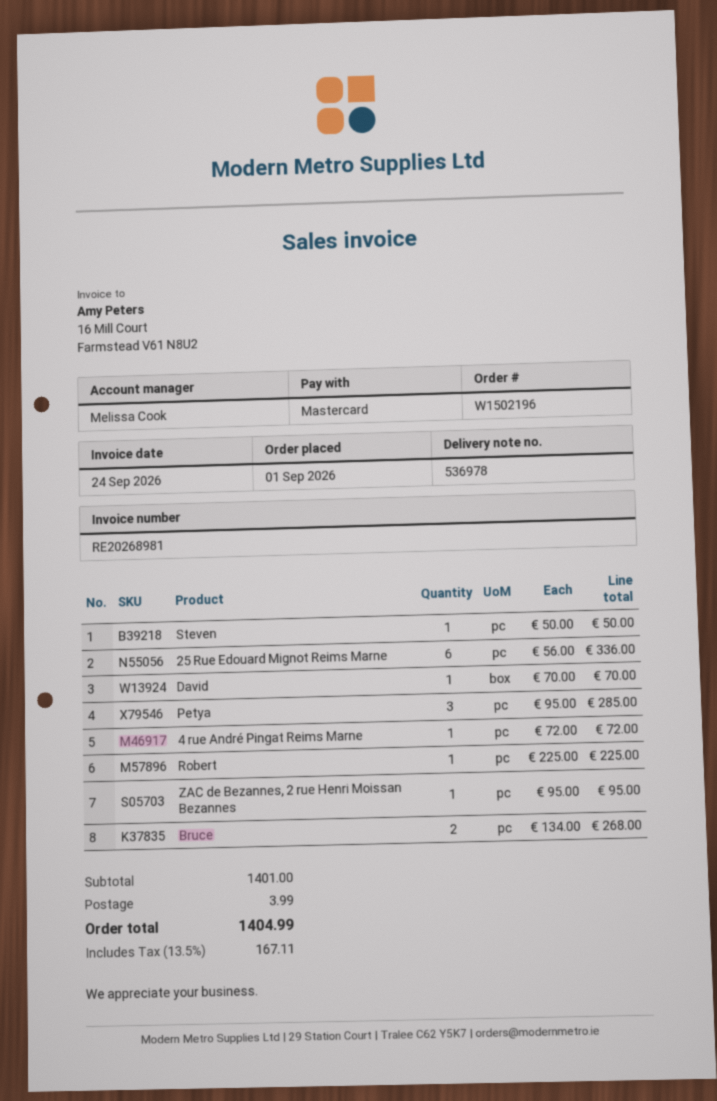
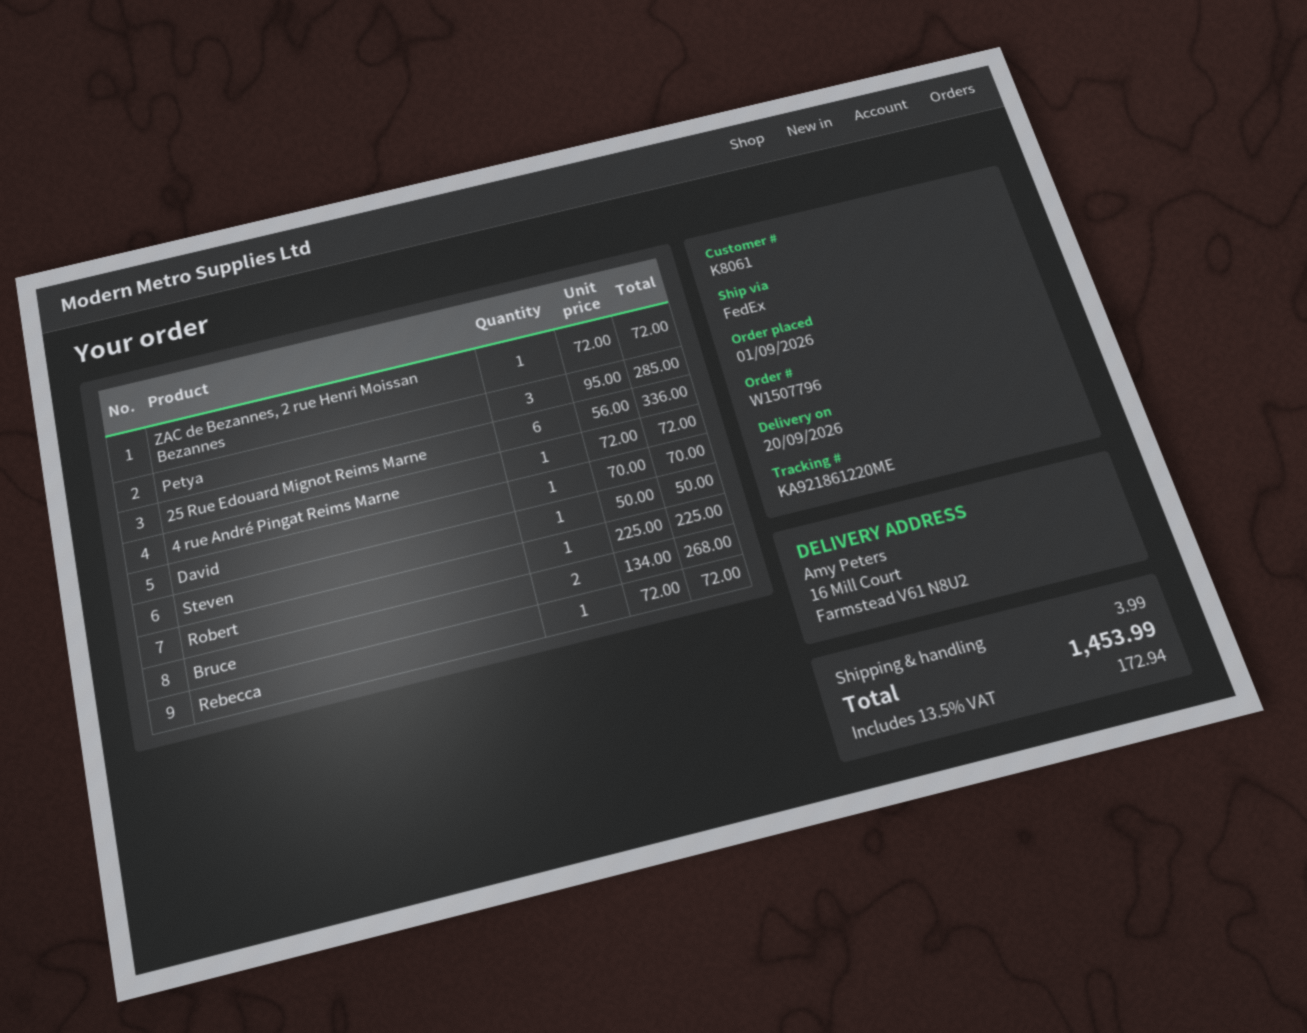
order number: W1502196 -> W1507796
ZAC de Bezannes, 2 rue Henri Moissan Bezannes: 1 x 95.00 = 95.00 -> 1 x 72.00 = 72.00
Rebecca: none -> 1 x 72.00 = 72.00
tax: 13.5% = 167.11 -> 13.5% = 172.94
total: 1404.99 -> 1453.99

